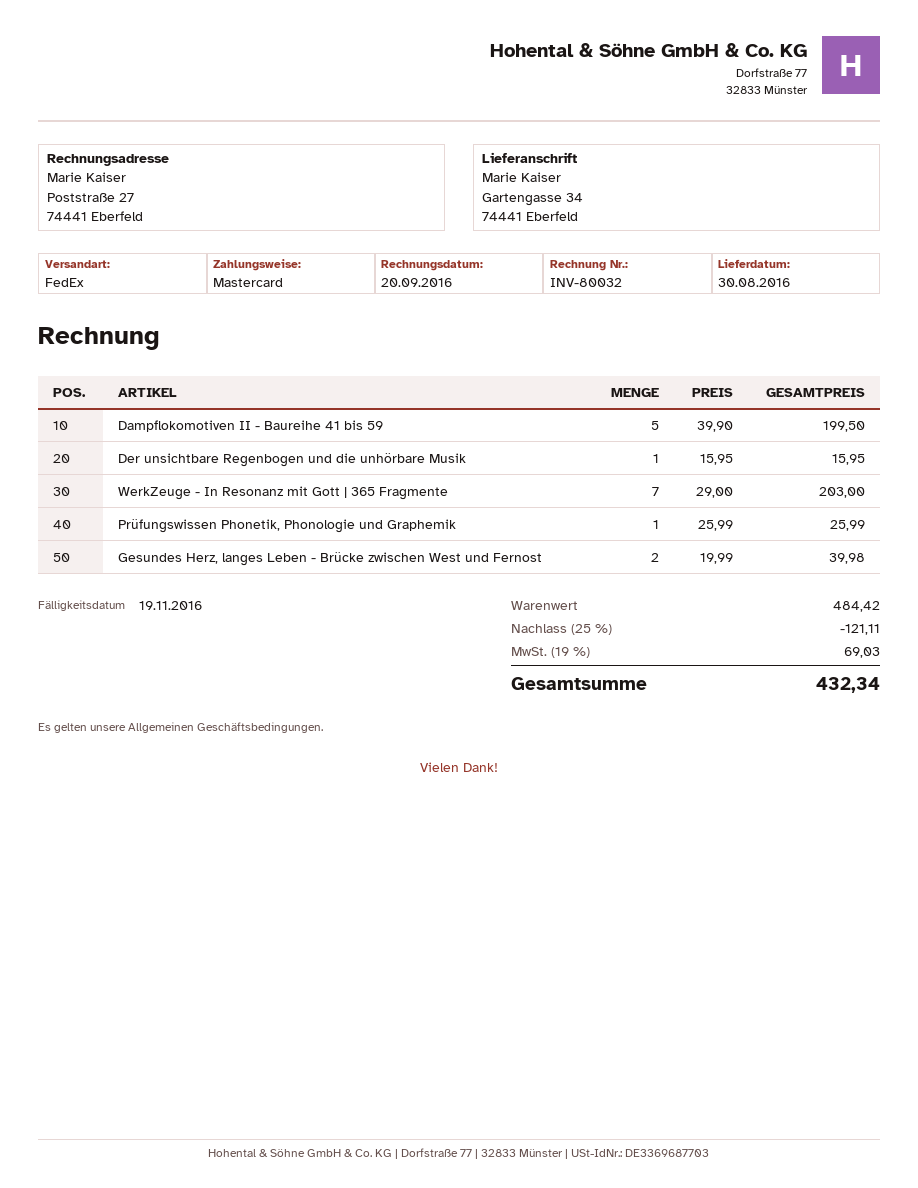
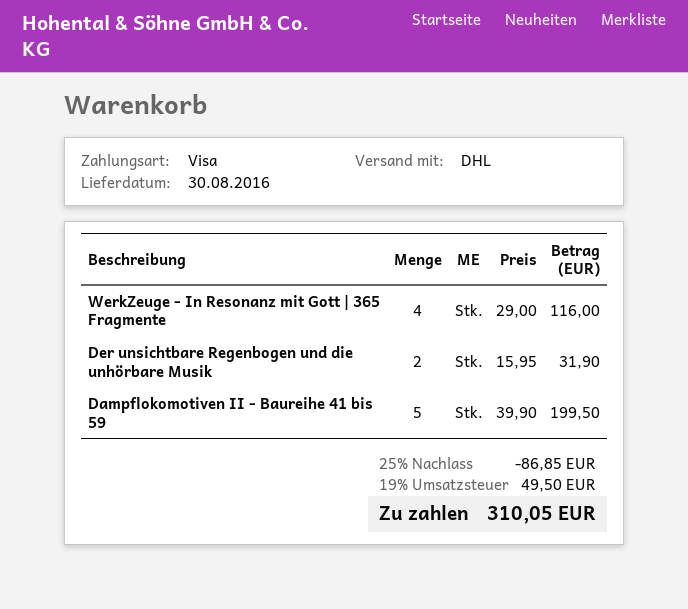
payment method: Mastercard -> Visa
shipping method: FedEx -> DHL
Der unsichtbare Regenbogen und die unhörbare Musik: 1 x 15.95 = 15.95 -> 2 x 15.95 = 31.90
WerkZeuge - In Resonanz mit Gott | 365 Fragmente: 7 x 29.00 = 203.00 -> 4 x 29.00 = 116.00
Prüfungswissen Phonetik, Phonologie und Graphemik: 1 x 25.99 = 25.99 -> none
Gesundes Herz, langes Leben - Brücke zwischen West und Fernost: 2 x 19.99 = 39.98 -> none
discount: 25% = 121.11 -> 25% = 86.85
tax: 19% = 69.03 -> 19% = 49.50
total: 432.34 -> 310.05

